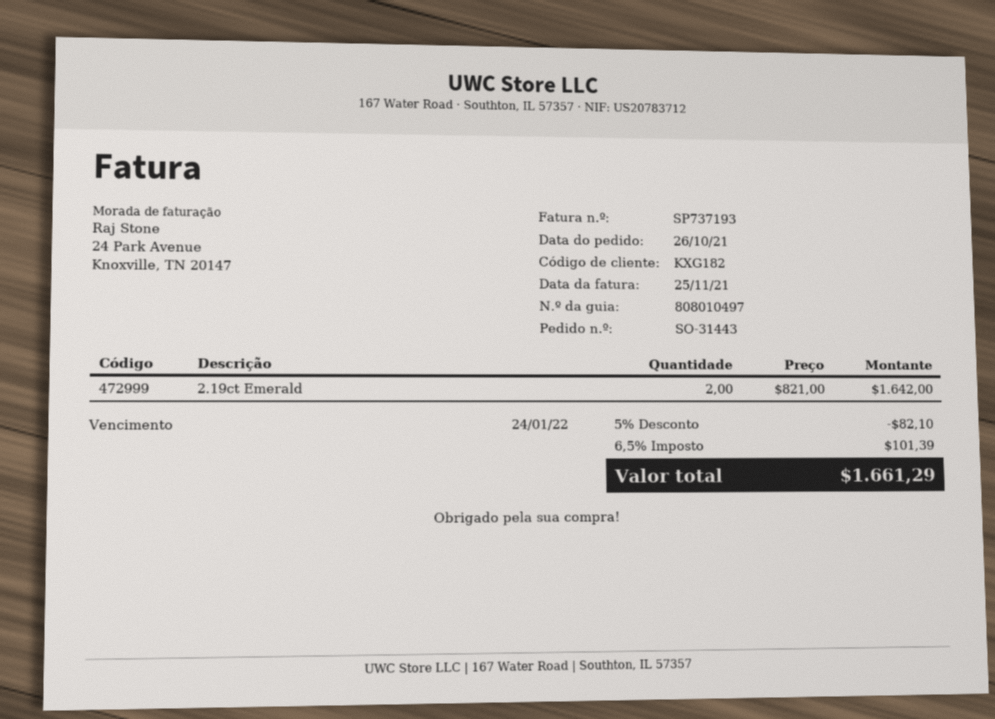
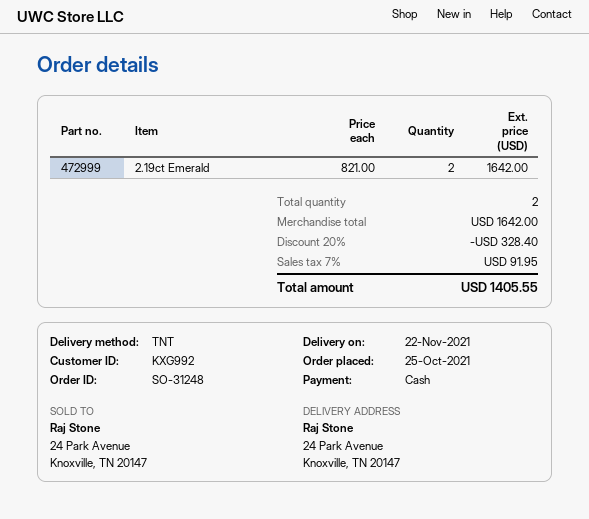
order number: SO-31443 -> SO-31248
order date: 2021-10-26 -> 2021-10-25
customer number: KXG182 -> KXG992
discount: 5% = 82.10 -> 20% = 328.40
tax: 6.5% = 101.39 -> 7% = 91.95
total: 1661.29 -> 1405.55

